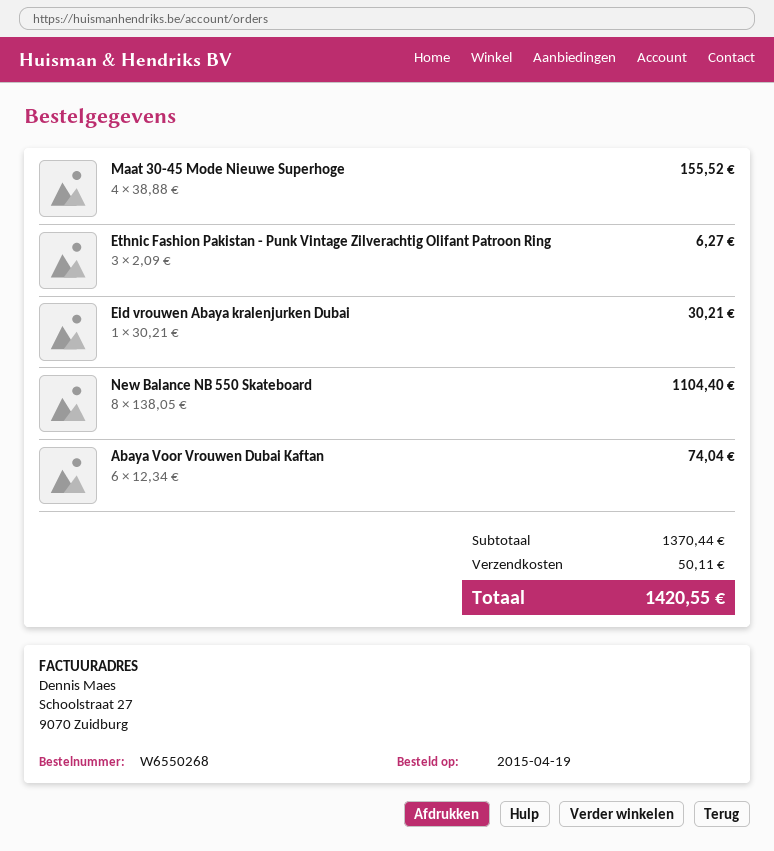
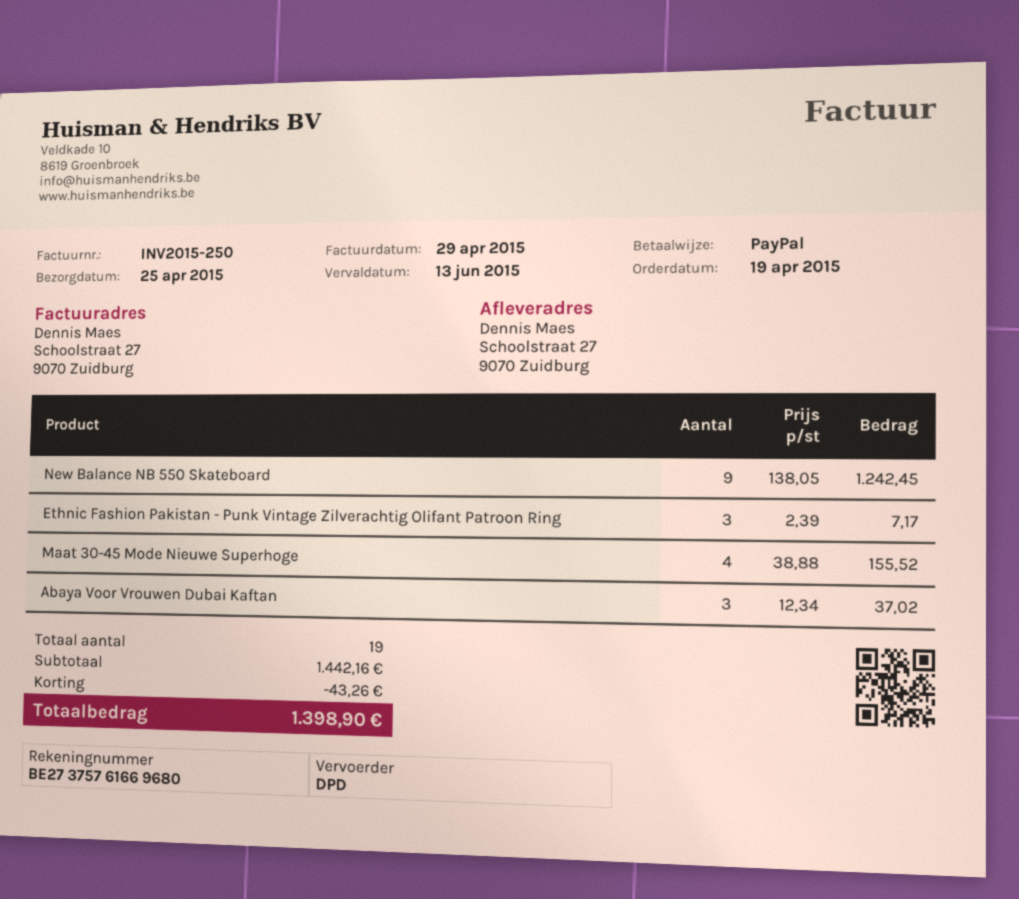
Ethnic Fashion Pakistan - Punk Vintage Zilverachtig Olifant Patroon Ring: 3 x 2.09 = 6.27 -> 3 x 2.39 = 7.17
Eid vrouwen Abaya kralenjurken Dubai: 1 x 30.21 = 30.21 -> none
New Balance NB 550 Skateboard: 8 x 138.05 = 1104.40 -> 9 x 138.05 = 1242.45
Abaya Voor Vrouwen Dubai Kaftan: 6 x 12.34 = 74.04 -> 3 x 12.34 = 37.02
subtotal: 1370.44 -> 1442.16
discount: none -> 43.26
shipping: 50.11 -> none
total: 1420.55 -> 1398.90

